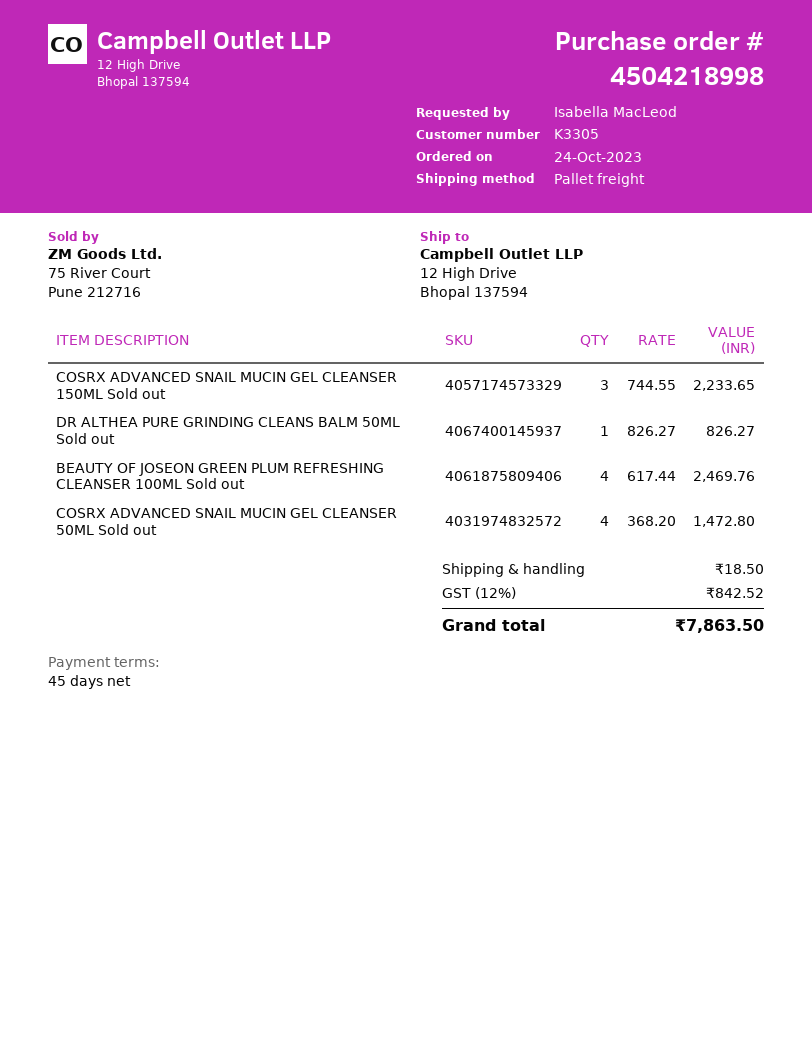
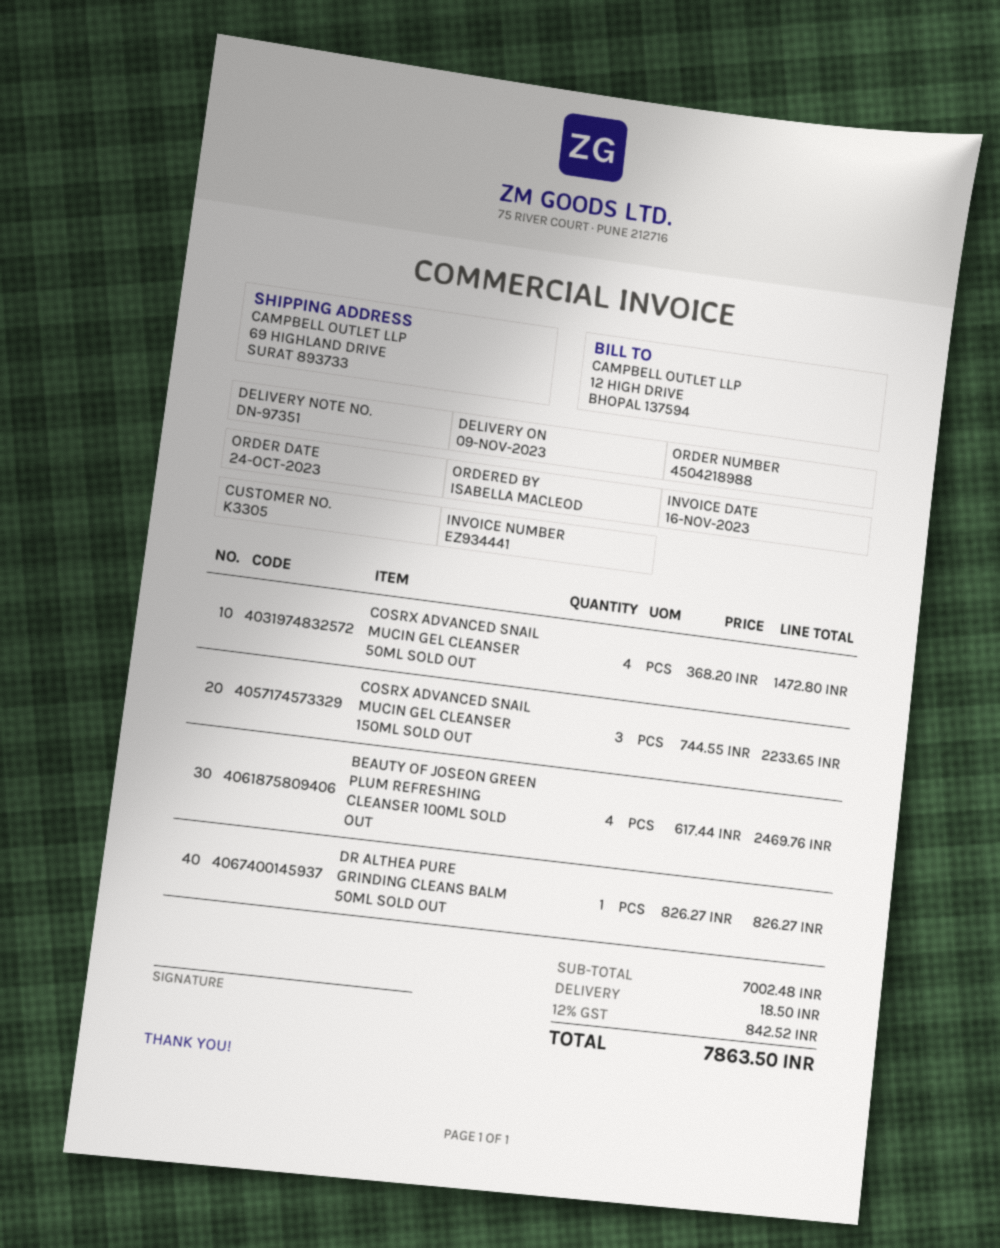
order number: 4504218998 -> 4504218988
ship to: 12 High Drive, Bhopal 137594 -> 69 HIGHLAND DRIVE, SURAT 893733

